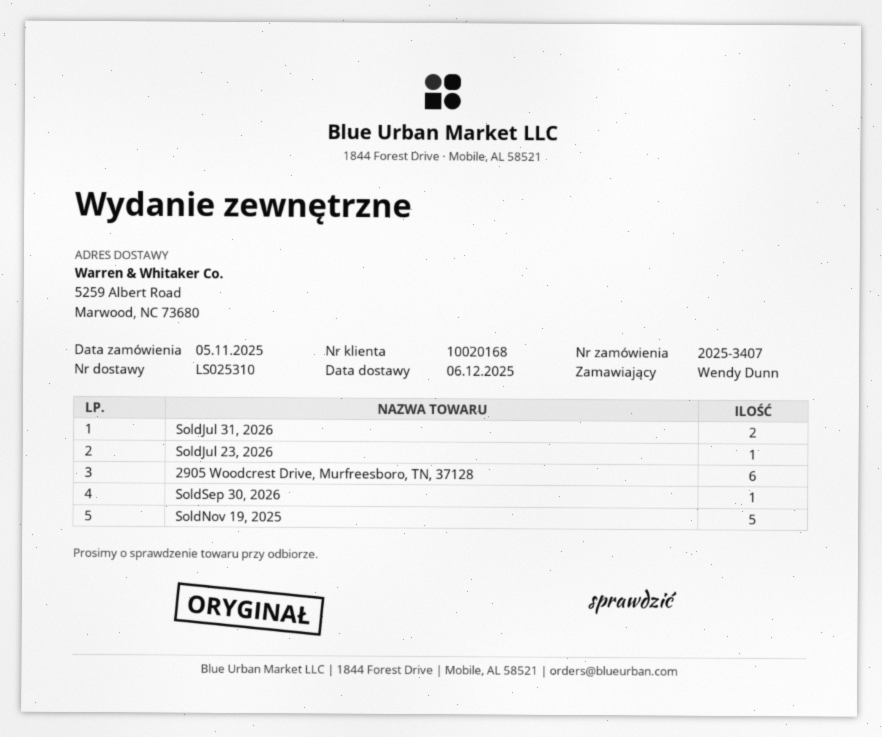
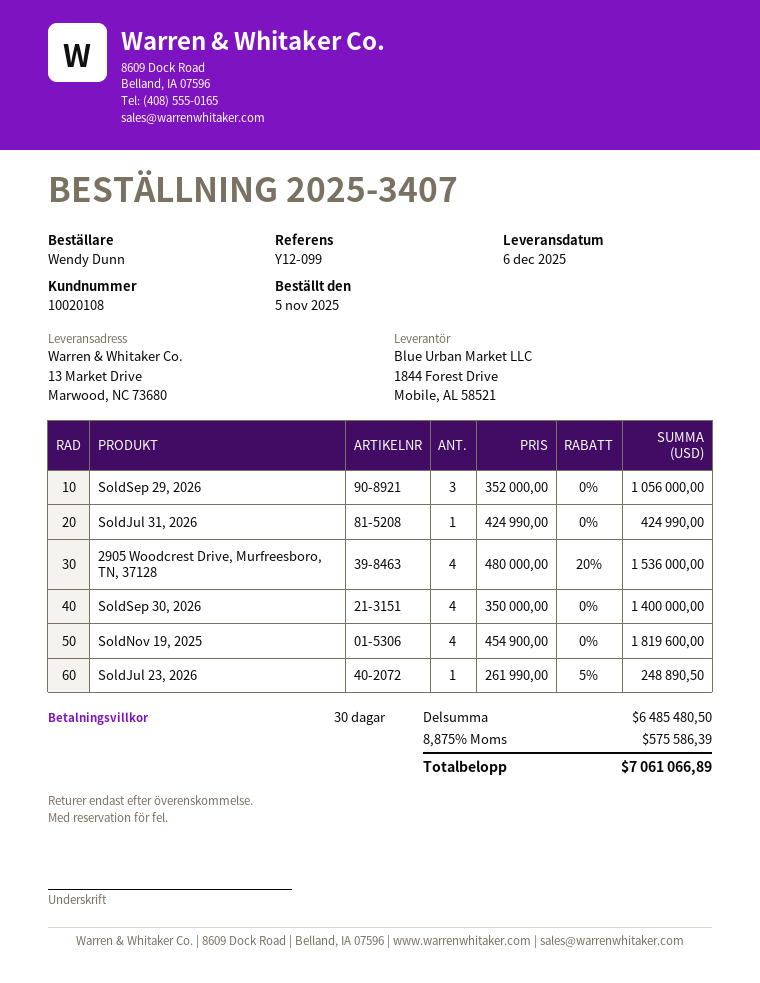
customer number: 10020168 -> 10020108
ship to: 5259 Albert Road, Marwood, NC 73680 -> 13 Market Drive, Marwood, NC 73680
SoldJul 31, 2026: 2 -> 1
2905 Woodcrest Drive, Murfreesboro, TN, 37128: 6 -> 4
SoldSep 30, 2026: 1 -> 4
SoldNov 19, 2025: 5 -> 4
SoldSep 29, 2026: none -> 3

